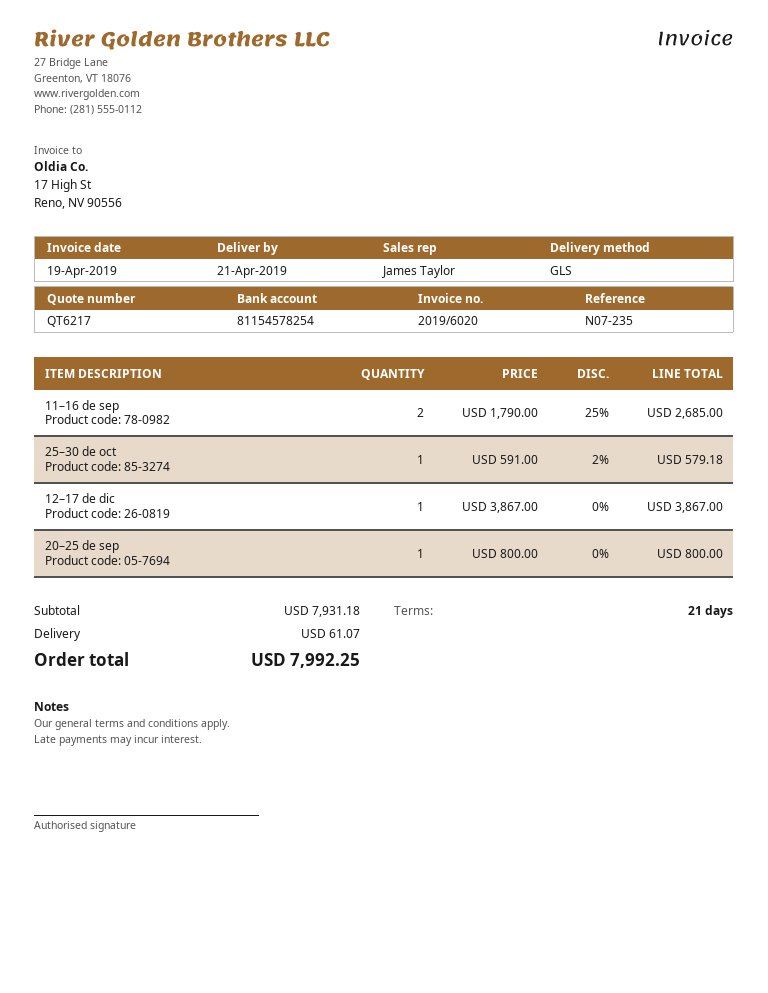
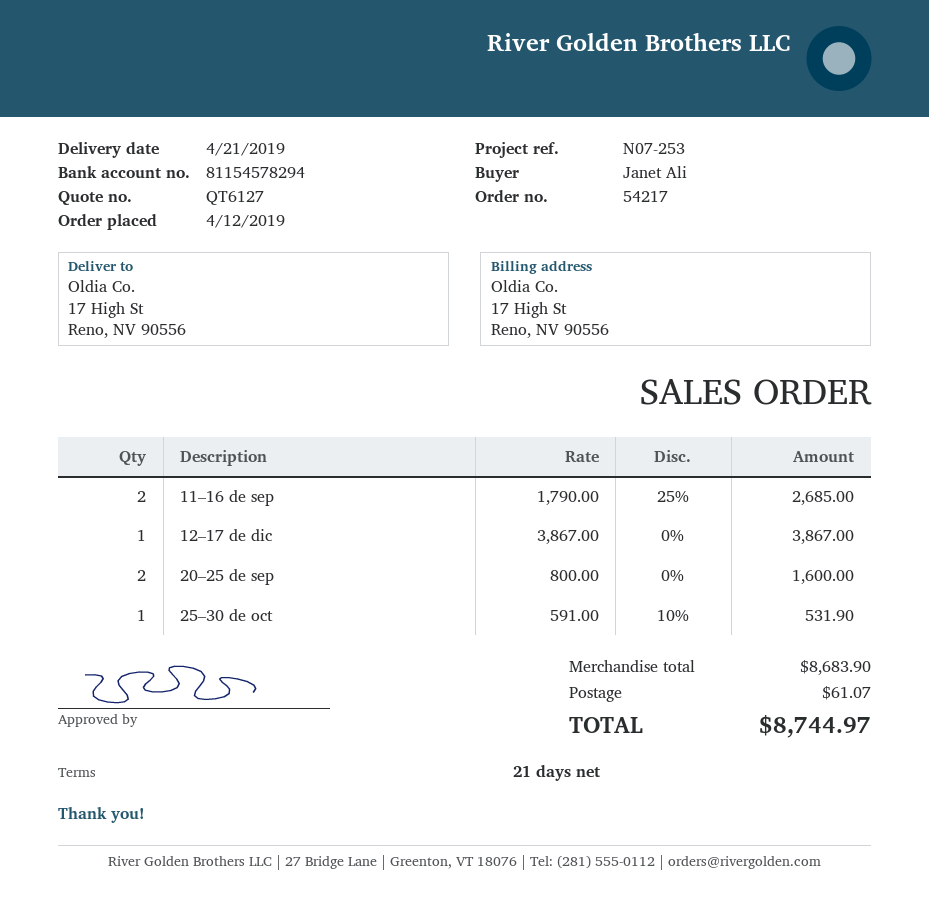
quote number: QT6217 -> QT6127
reference: N07-235 -> N07-253
bank account: 81154578254 -> 81154578294
25–30 de oct: 1 x 591.00 - 2% = 579.18 -> 1 x 591.00 - 10% = 531.90
20–25 de sep: 1 x 800.00 = 800.00 -> 2 x 800.00 = 1600.00
subtotal: 7931.18 -> 8683.90
total: 7992.25 -> 8744.97

